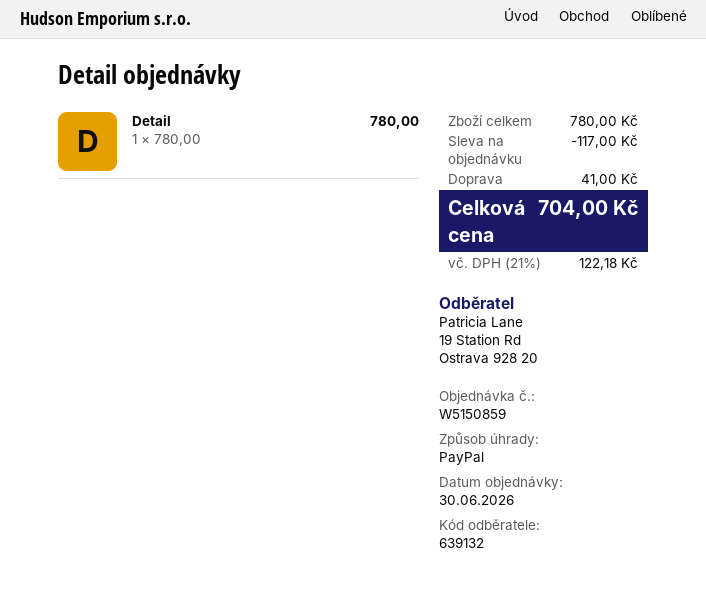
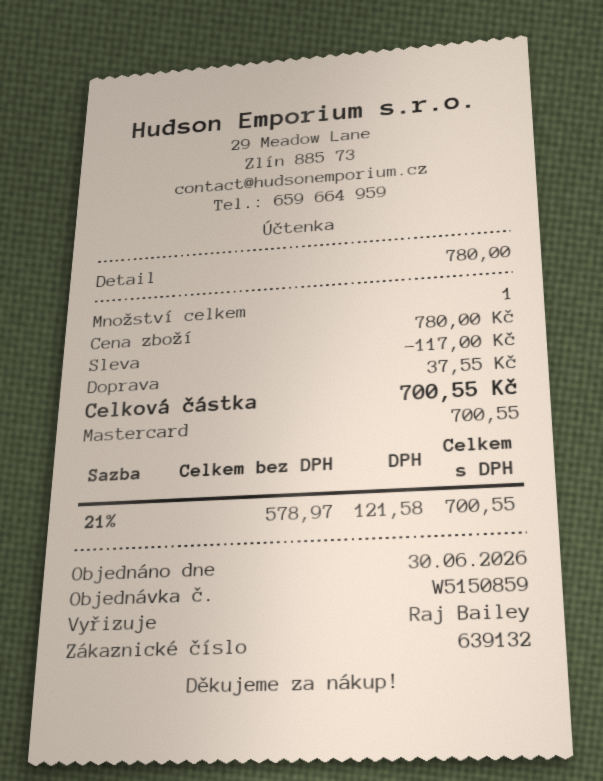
payment method: PayPal -> Mastercard
shipping: 41.00 -> 37.55
tax: 21% = 122.18 -> 21% = 121.58
total: 704.00 -> 700.55

